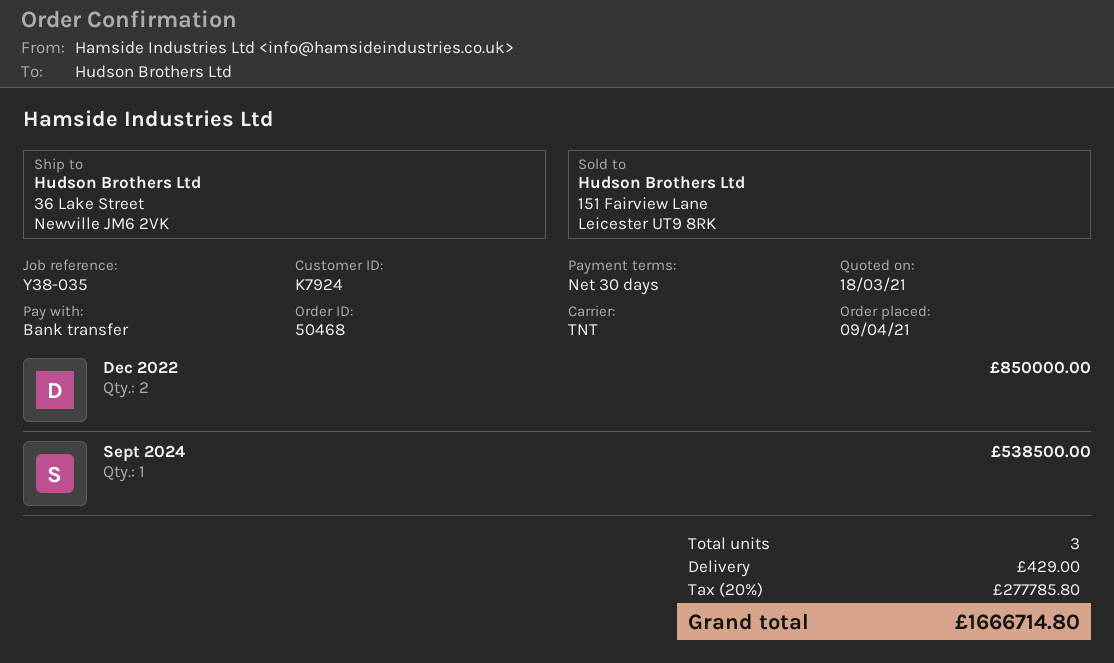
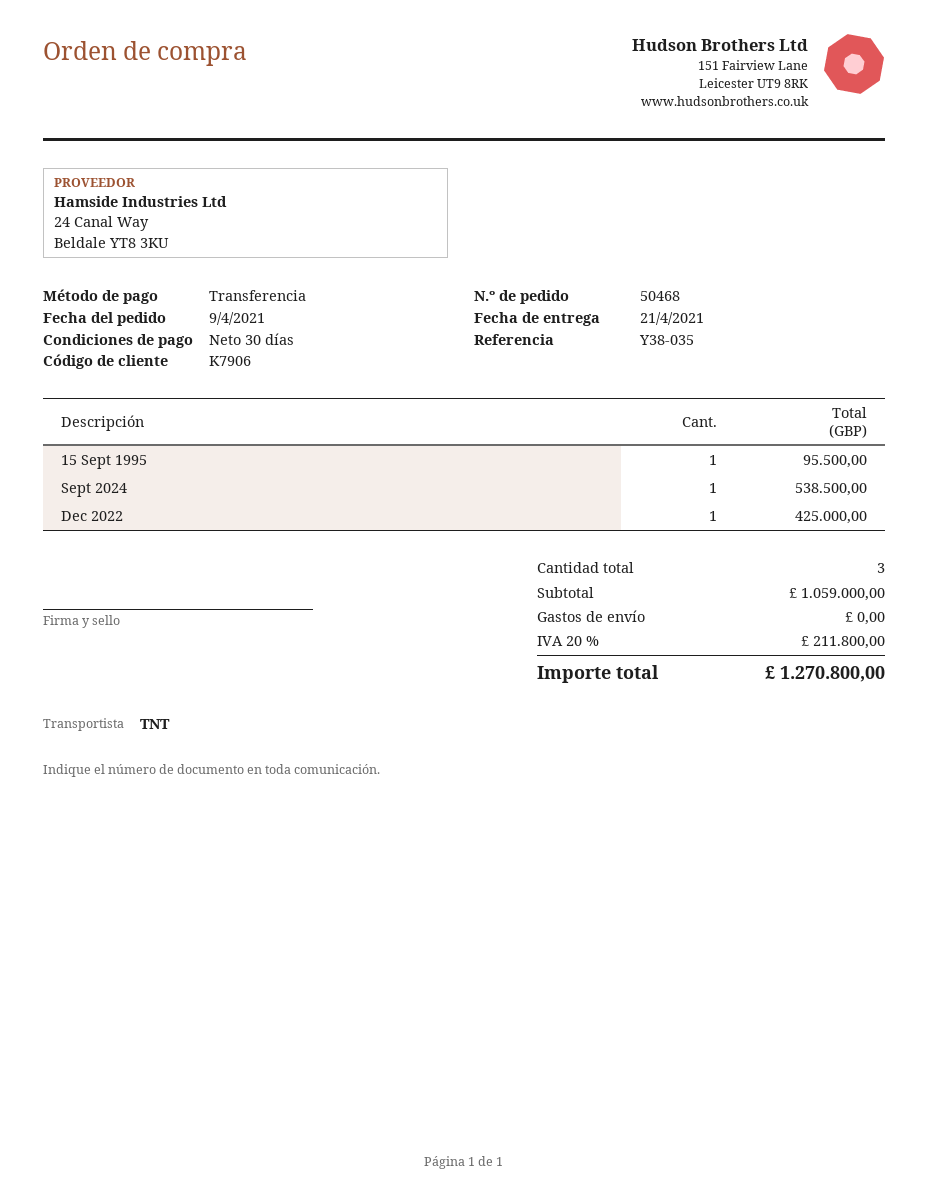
customer number: K7924 -> K7906
Dec 2022: 2 for 850000.00 -> 1 for 425000.00
15 Sept 1995: none -> 1 for 95500.00
shipping: 429.00 -> 0.00
tax: 20% = 277785.80 -> 20% = 211800.00
total: 1666714.80 -> 1270800.00

